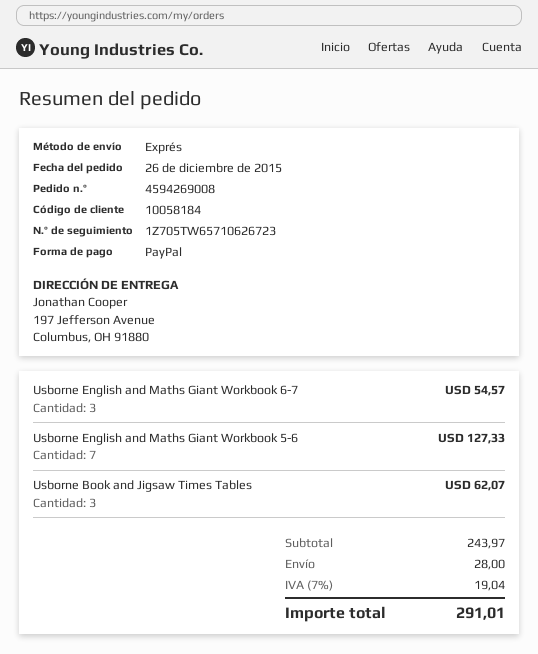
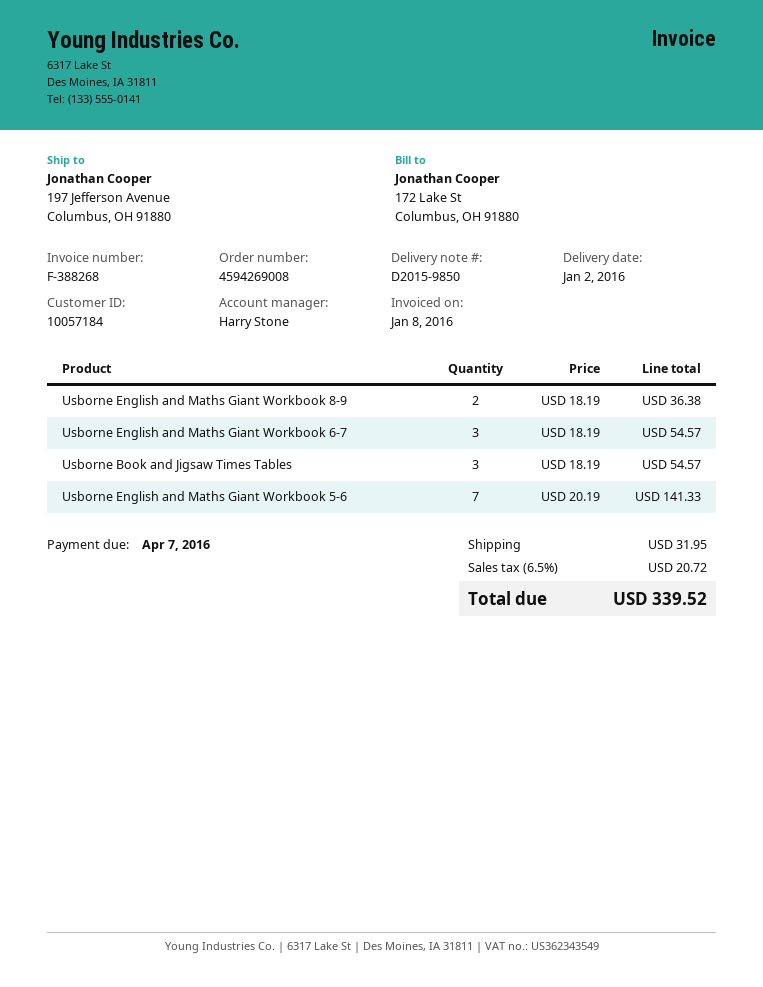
customer number: 10058184 -> 10057184
Usborne English and Maths Giant Workbook 5-6: 7 for 127.33 -> 7 for 141.33
Usborne Book and Jigsaw Times Tables: 3 for 62.07 -> 3 for 54.57
Usborne English and Maths Giant Workbook 8-9: none -> 2 for 36.38
shipping: 28.00 -> 31.95
tax: 7% = 19.04 -> 6.5% = 20.72
total: 291.01 -> 339.52

